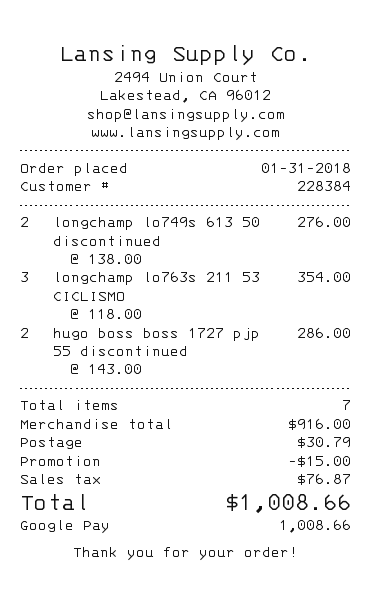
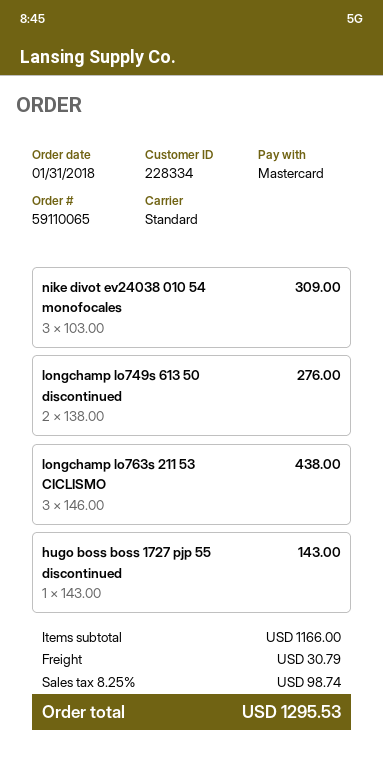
customer number: 228384 -> 228334
payment method: Google Pay -> Mastercard
longchamp lo763s 211 53 CICLISMO: 3 x 118.00 = 354.00 -> 3 x 146.00 = 438.00
hugo boss boss 1727 pjp 55 discontinued: 2 x 143.00 = 286.00 -> 1 x 143.00 = 143.00
nike divot ev24038 010 54 monofocales: none -> 3 x 103.00 = 309.00
subtotal: 916.00 -> 1166.00
discount: 15.00 -> none
tax: 76.87 -> 98.74
total: 1008.66 -> 1295.53

